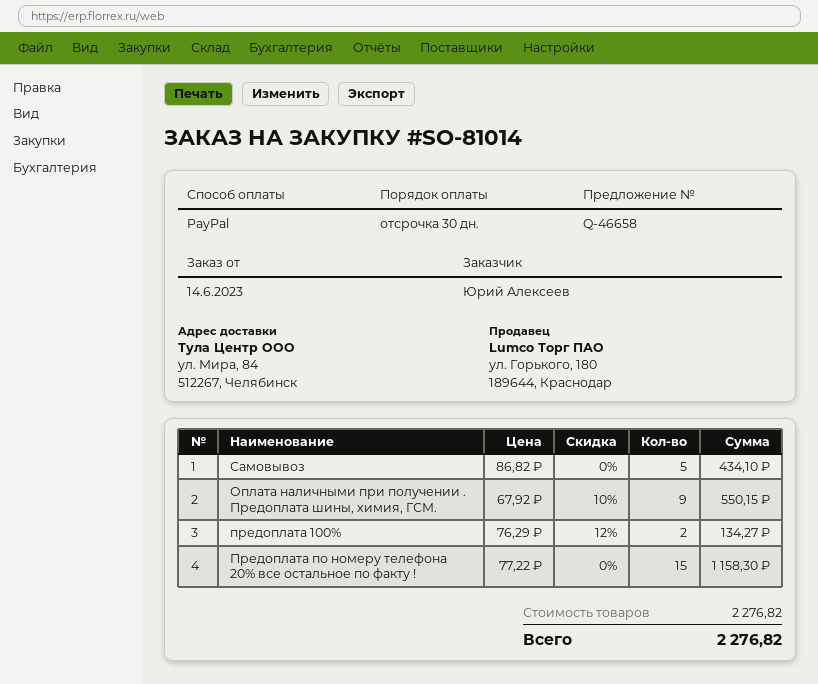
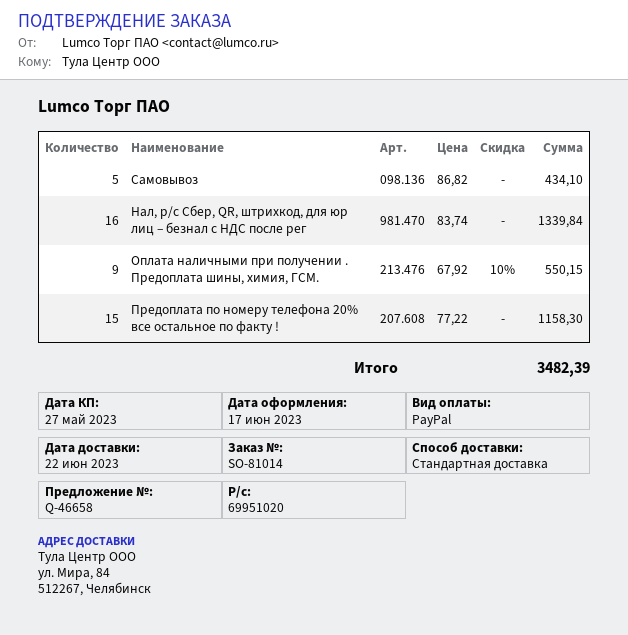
order date: 2023-06-14 -> 2023-06-17
предоплата 100%: 2 x 76.29 - 12% = 134.27 -> none
Нал, р/с Сбер, QR, штрихкод, для юр лиц – безнал с НДС после рег: none -> 16 x 83.74 = 1339.84
total: 2276.82 -> 3482.39

